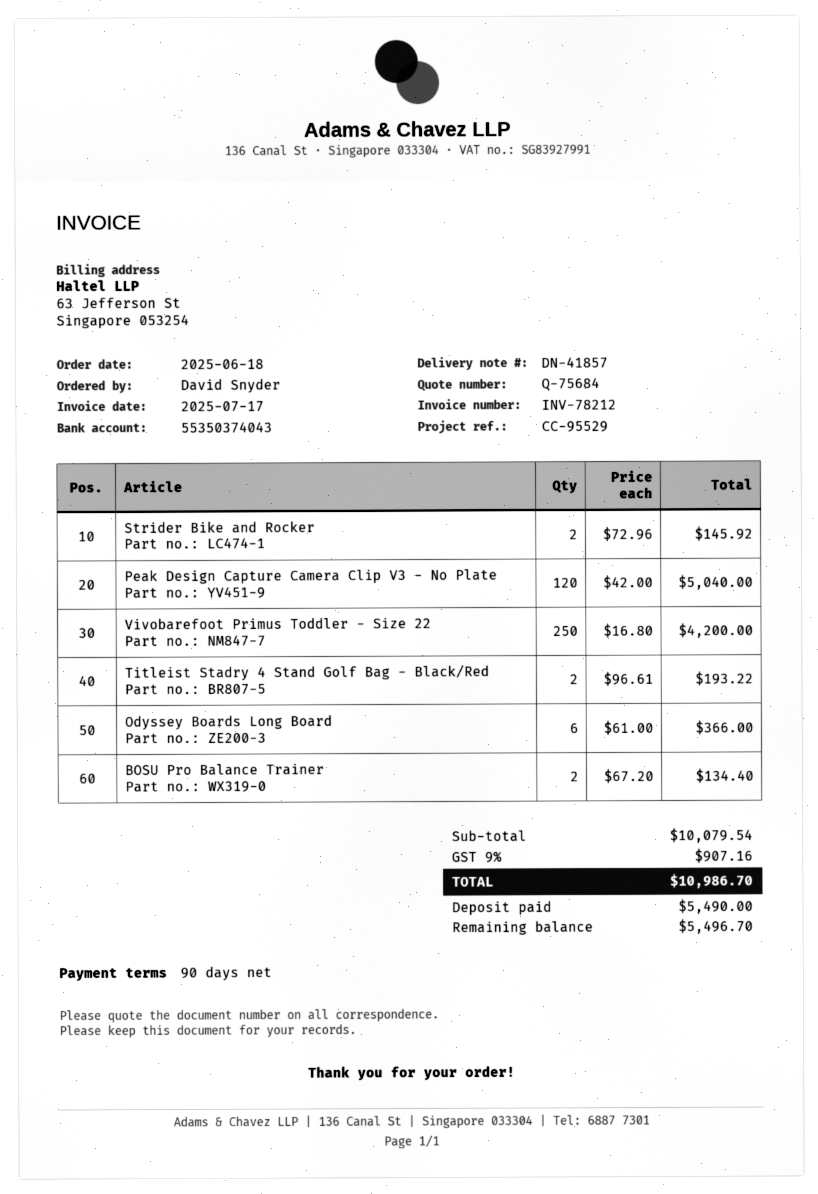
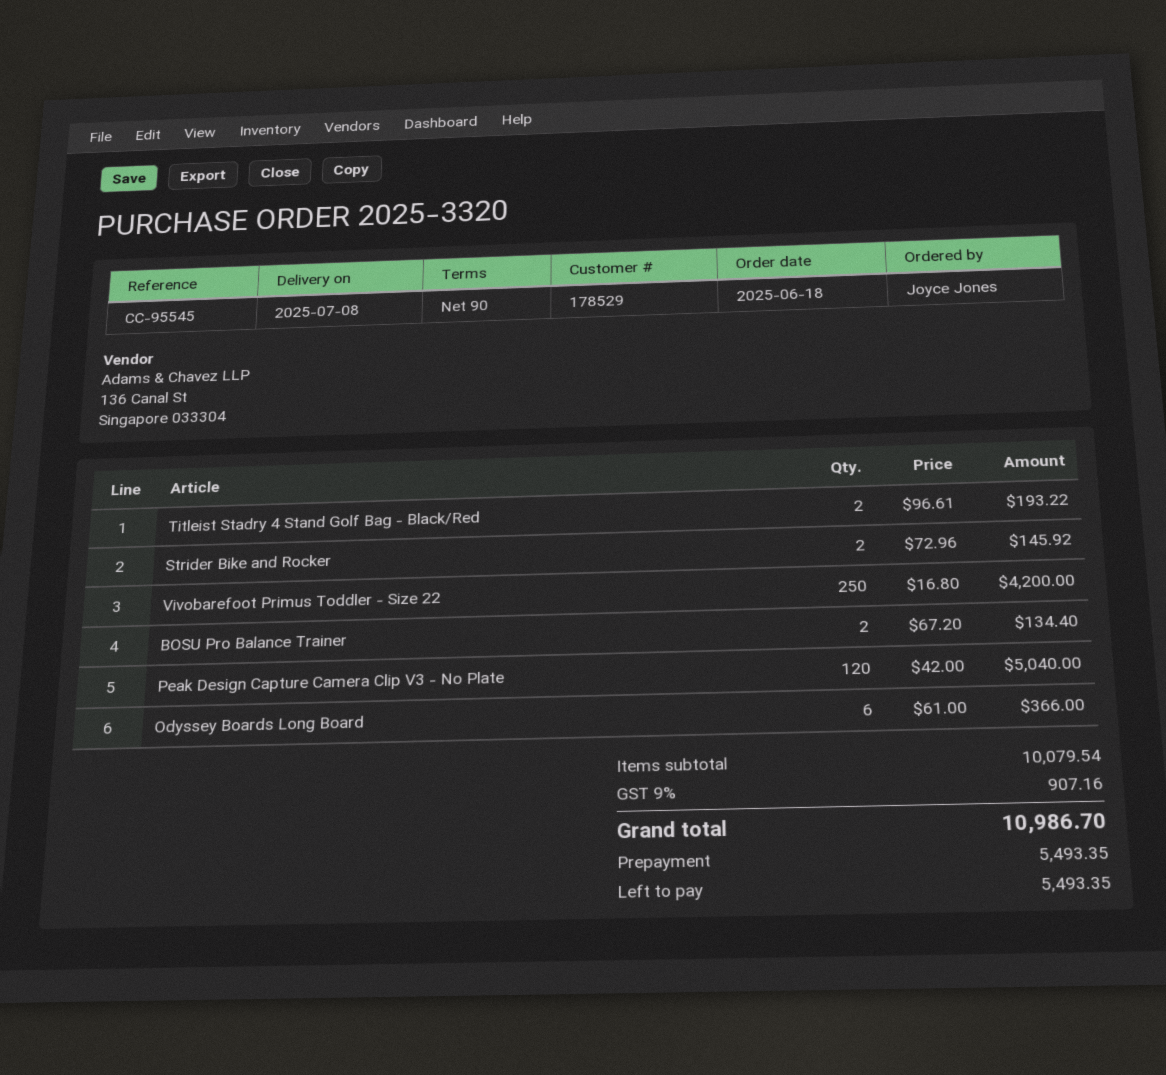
reference: CC-95529 -> CC-95545
ordered by: David Snyder -> Joyce Jones
deposit: 5490.00 -> 5493.35
balance: 5496.70 -> 5493.35

